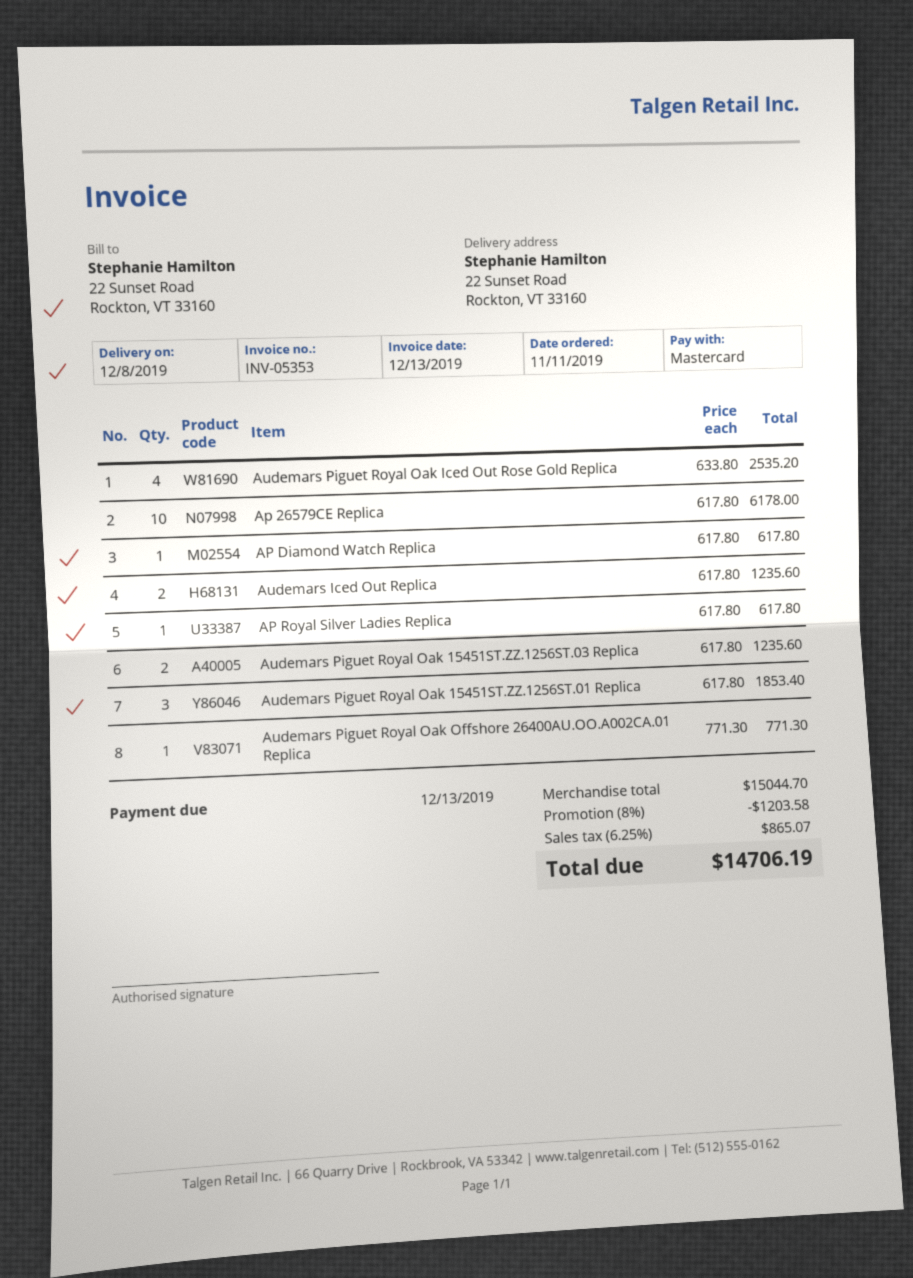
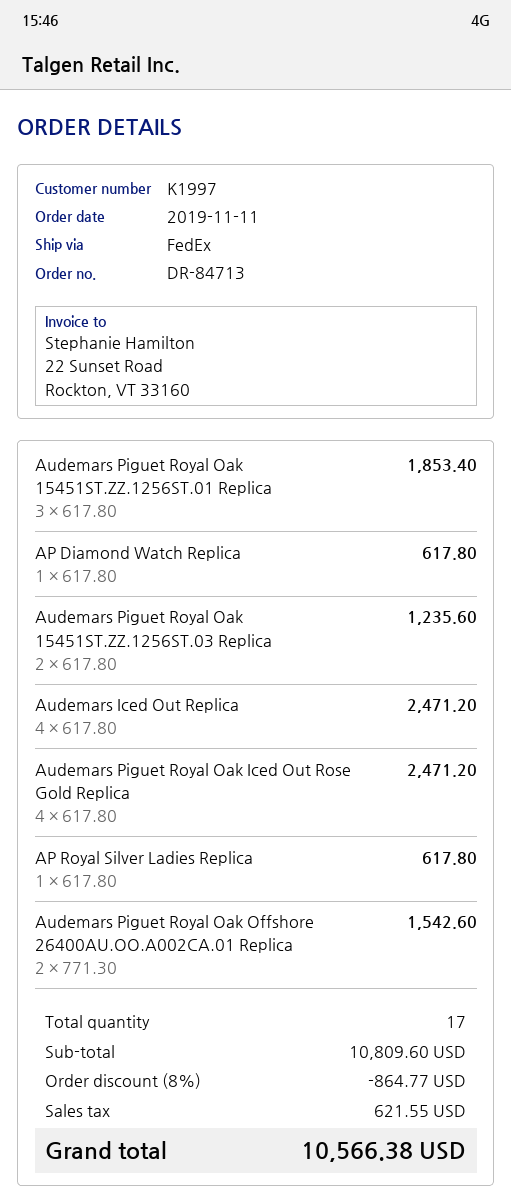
Audemars Piguet Royal Oak Iced Out Rose Gold Replica: 4 x 633.80 = 2535.20 -> 4 x 617.80 = 2471.20
Ap 26579CE Replica: 10 x 617.80 = 6178.00 -> none
Audemars Iced Out Replica: 2 x 617.80 = 1235.60 -> 4 x 617.80 = 2471.20
Audemars Piguet Royal Oak Offshore 26400AU.OO.A002CA.01 Replica: 1 x 771.30 = 771.30 -> 2 x 771.30 = 1542.60
subtotal: 15044.70 -> 10809.60
discount: 8% = 1203.58 -> 8% = 864.77
tax: 865.07 -> 621.55
total: 14706.19 -> 10566.38

